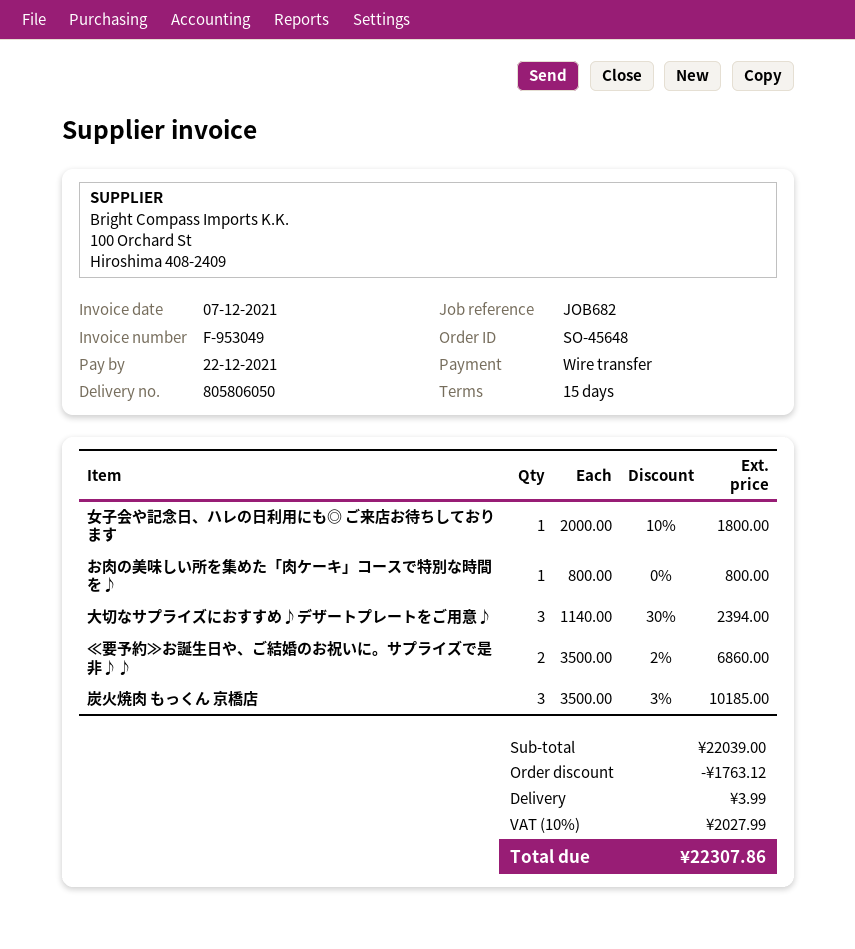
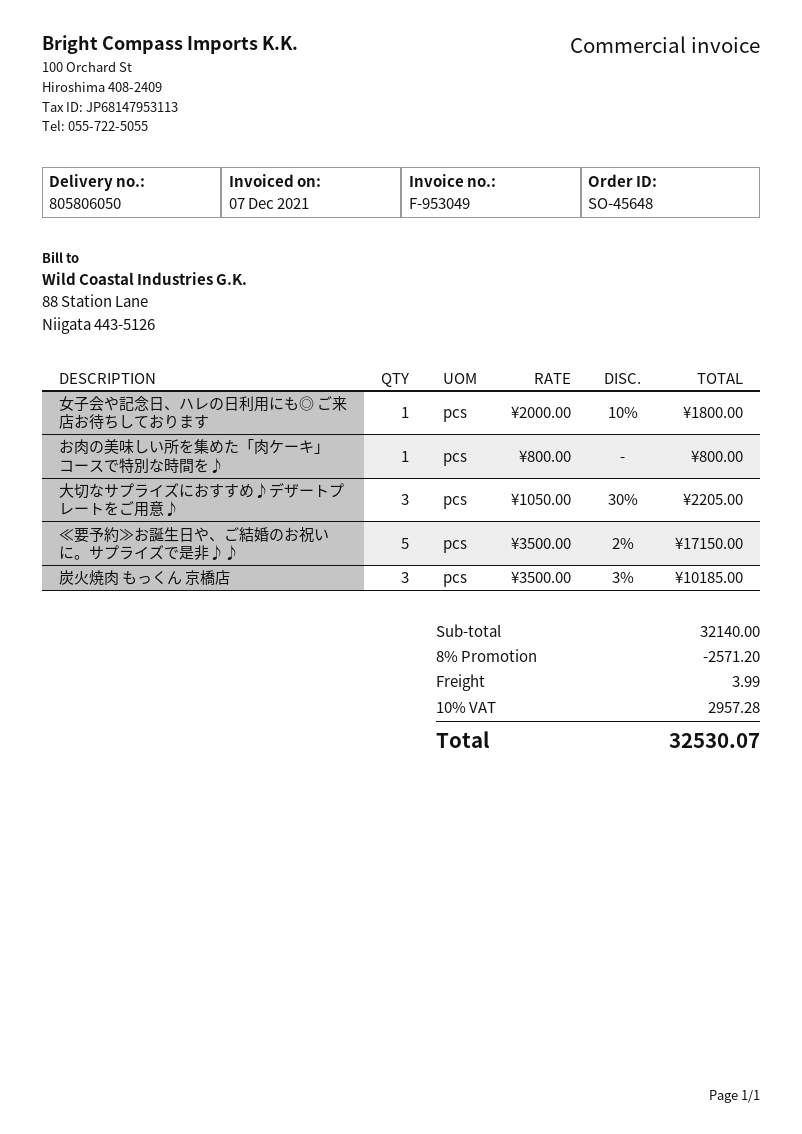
大切なサプライズにおすすめ♪デザートプレートをご用意♪: 3 x 1140.00 - 30% = 2394.00 -> 3 x 1050.00 - 30% = 2205.00
≪要予約≫お誕生日や、ご結婚のお祝いに。サプライズで是非♪♪: 2 x 3500.00 - 2% = 6860.00 -> 5 x 3500.00 - 2% = 17150.00
subtotal: 22039.00 -> 32140.00
discount: 1763.12 -> 2571.20
tax: 10% = 2027.99 -> 10% = 2957.28
total: 22307.86 -> 32530.07

